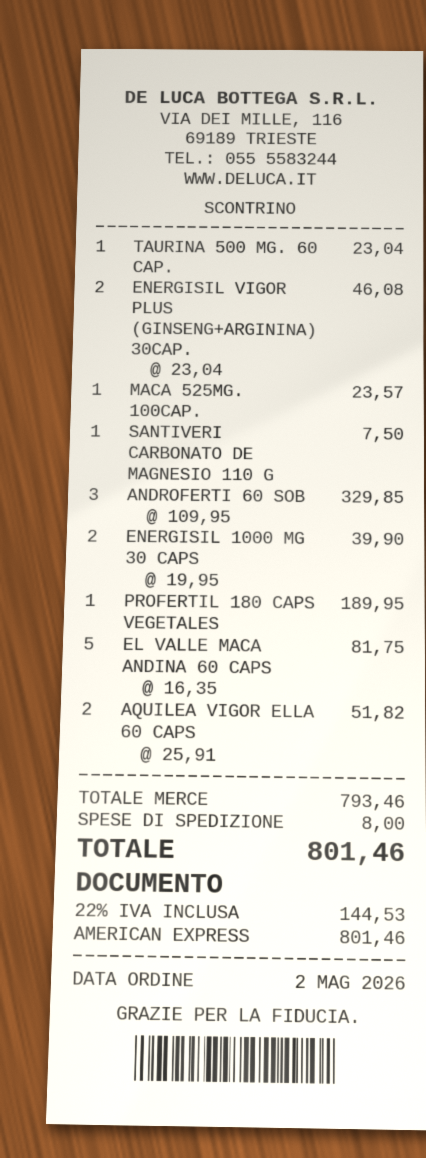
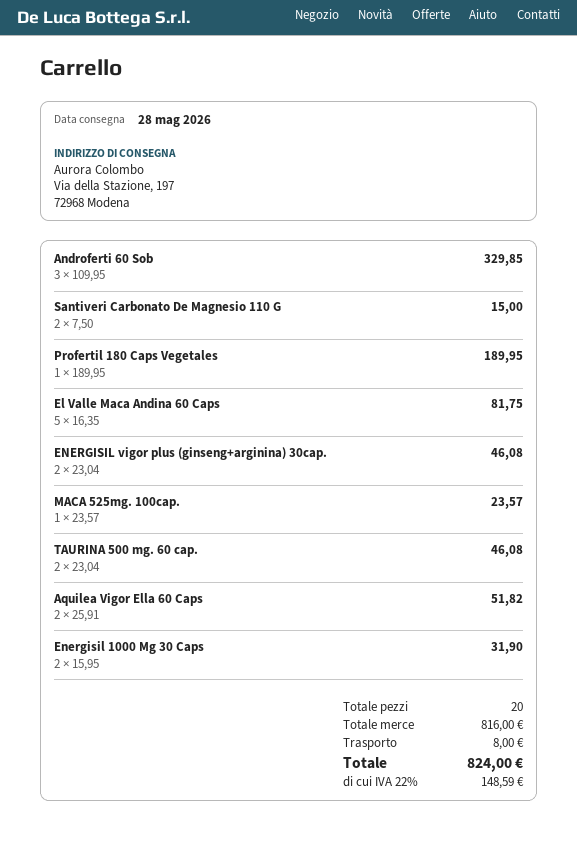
TAURINA 500 MG. 60 CAP.: 1 x 23.04 = 23.04 -> 2 x 23.04 = 46.08
SANTIVERI CARBONATO DE MAGNESIO 110 G: 1 x 7.50 = 7.50 -> 2 x 7.50 = 15.00
ENERGISIL 1000 MG 30 CAPS: 2 x 19.95 = 39.90 -> 2 x 15.95 = 31.90
subtotal: 793.46 -> 816.00
tax: 22% = 144.53 -> 22% = 148.59
total: 801.46 -> 824.00

